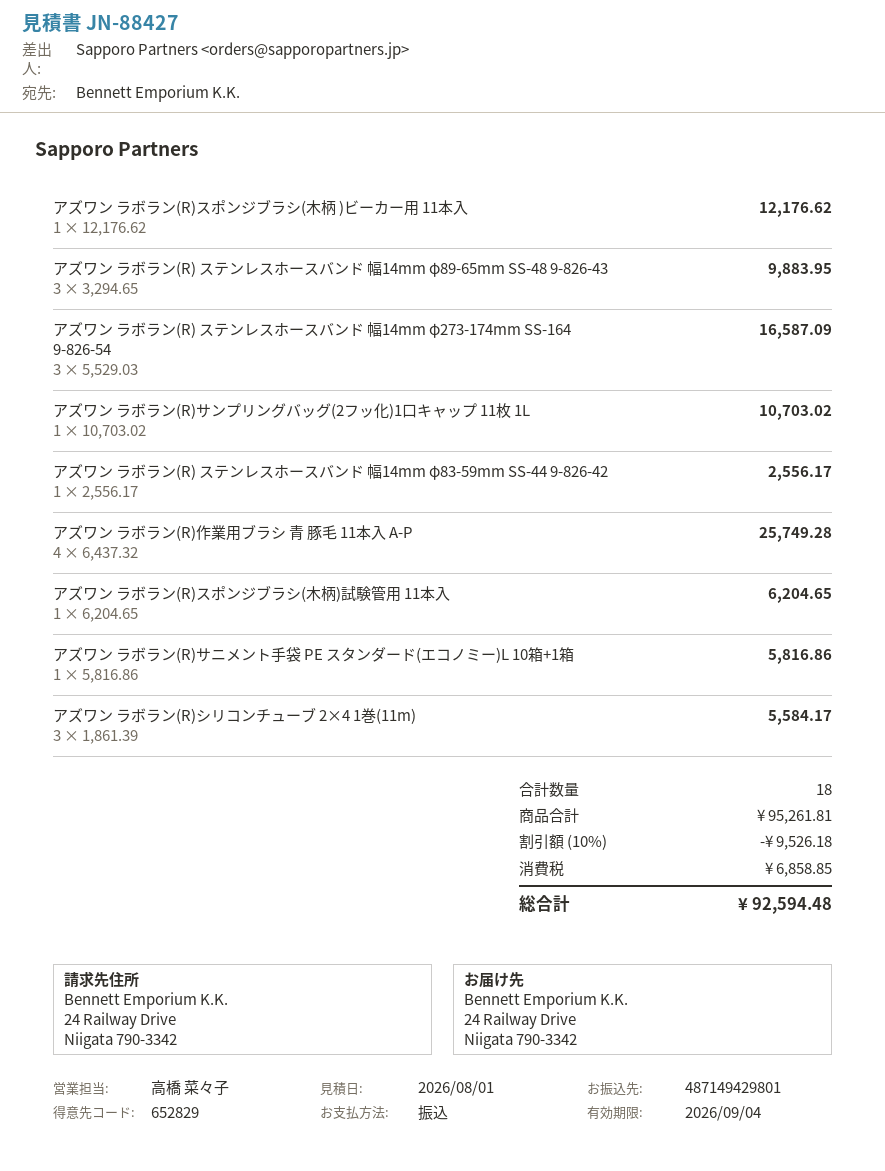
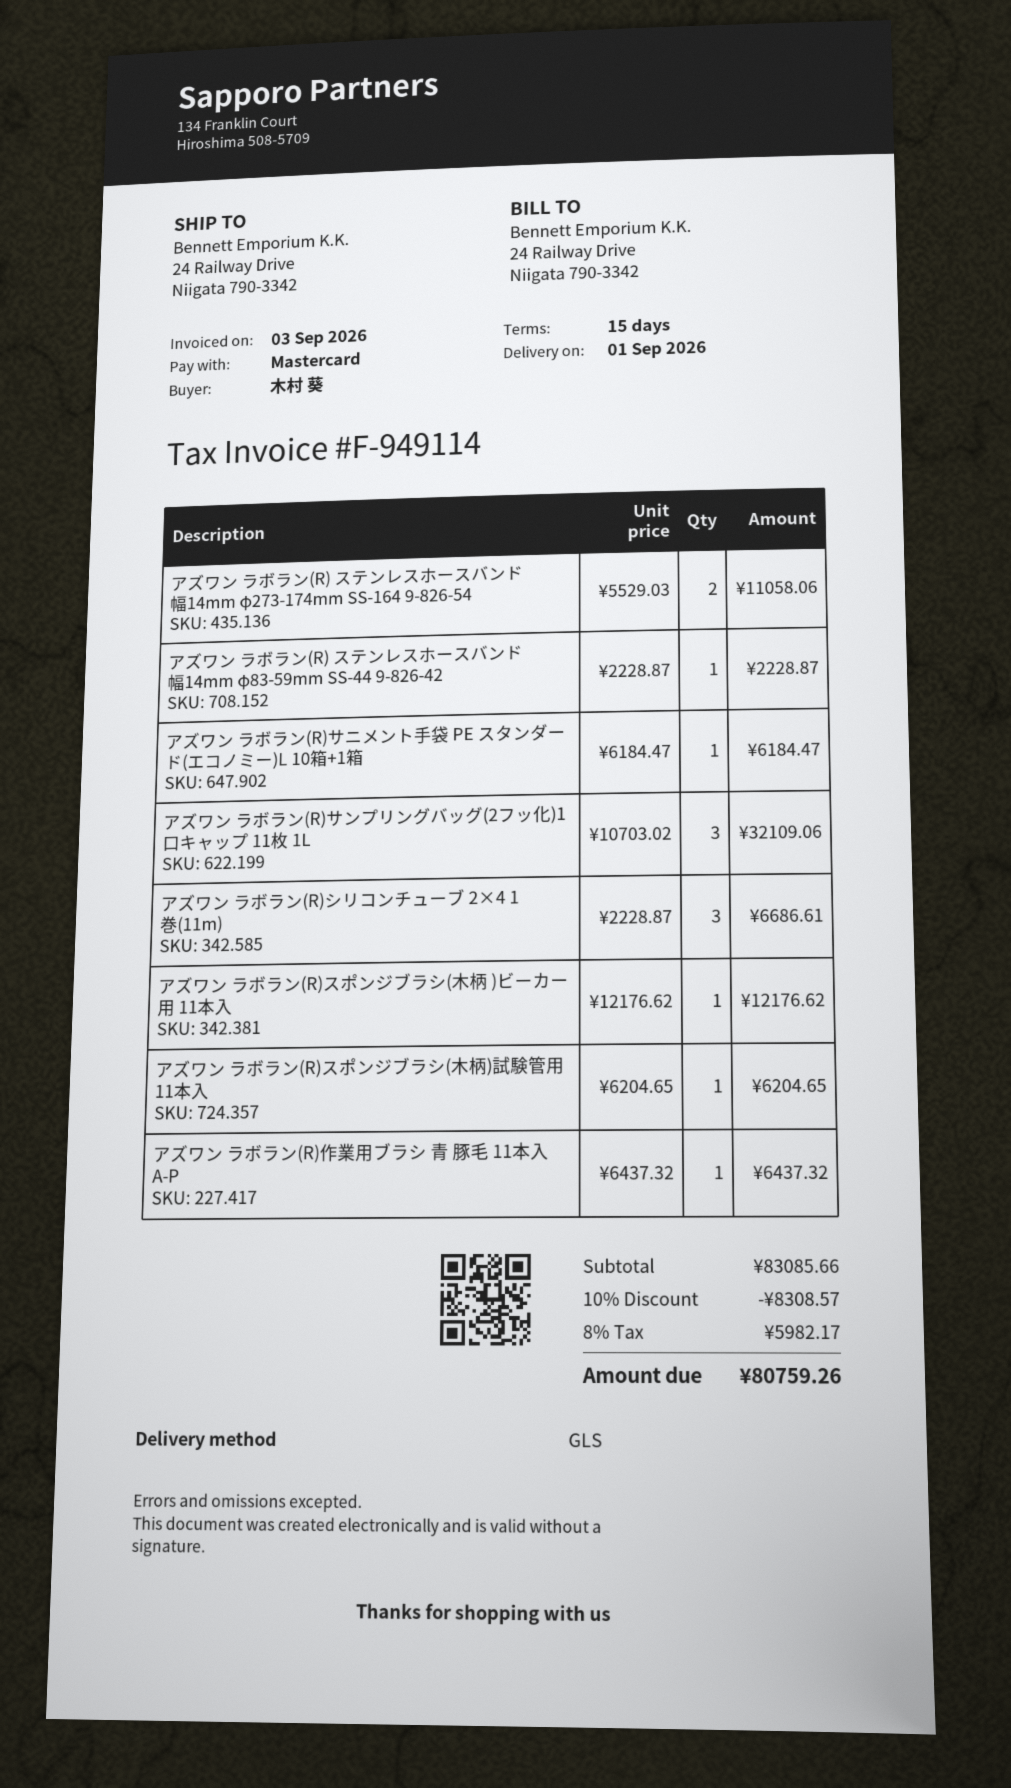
payment method: bank transfer -> Mastercard
アズワン ラボラン(R) ステンレスホースバンド 幅14mm φ89-65mm SS-48 9-826-43: 3 x 3294.65 = 9883.95 -> none
アズワン ラボラン(R) ステンレスホースバンド 幅14mm φ273-174mm SS-164 9-826-54: 3 x 5529.03 = 16587.09 -> 2 x 5529.03 = 11058.06
アズワン ラボラン(R)サンプリングバッグ(2フッ化)1口キャップ 11枚 1L: 1 x 10703.02 = 10703.02 -> 3 x 10703.02 = 32109.06
アズワン ラボラン(R) ステンレスホースバンド 幅14mm φ83-59mm SS-44 9-826-42: 1 x 2556.17 = 2556.17 -> 1 x 2228.87 = 2228.87
アズワン ラボラン(R)作業用ブラシ 青 豚毛 11本入 A-P: 4 x 6437.32 = 25749.28 -> 1 x 6437.32 = 6437.32
アズワン ラボラン(R)サニメント手袋 PE スタンダード(エコノミー)L 10箱+1箱: 1 x 5816.86 = 5816.86 -> 1 x 6184.47 = 6184.47
アズワン ラボラン(R)シリコンチューブ 2×4 1巻(11m): 3 x 1861.39 = 5584.17 -> 3 x 2228.87 = 6686.61
subtotal: 95261.81 -> 83085.66
discount: 10% = 9526.18 -> 10% = 8308.57
tax: 6858.85 -> 5982.17
total: 92594.48 -> 80759.26

